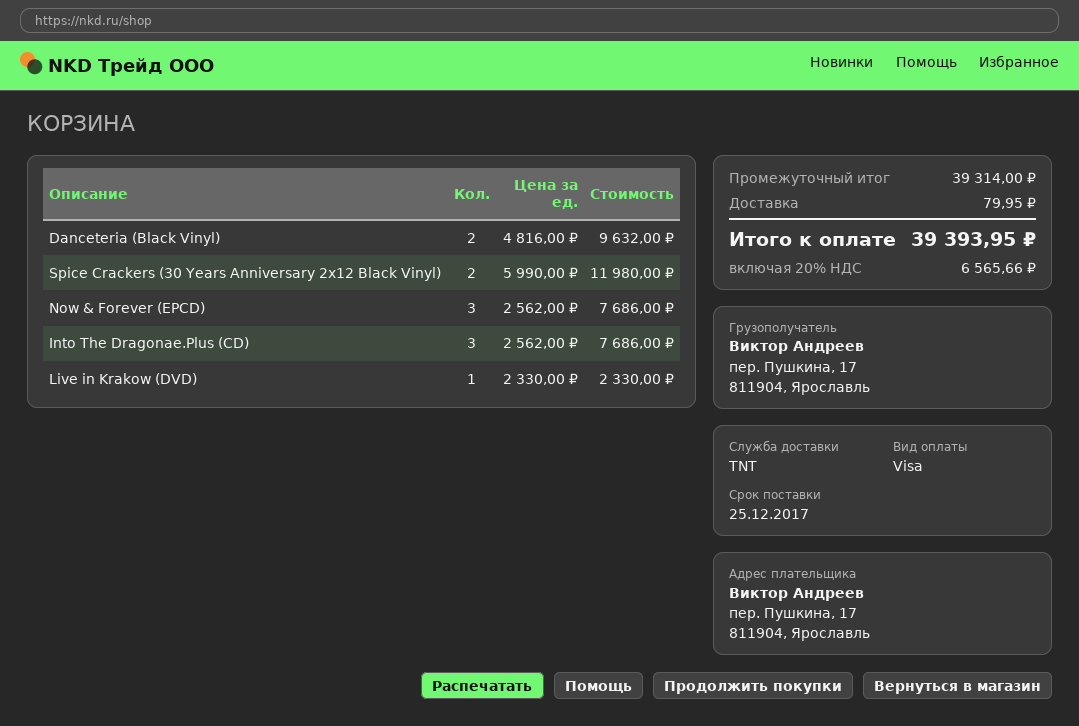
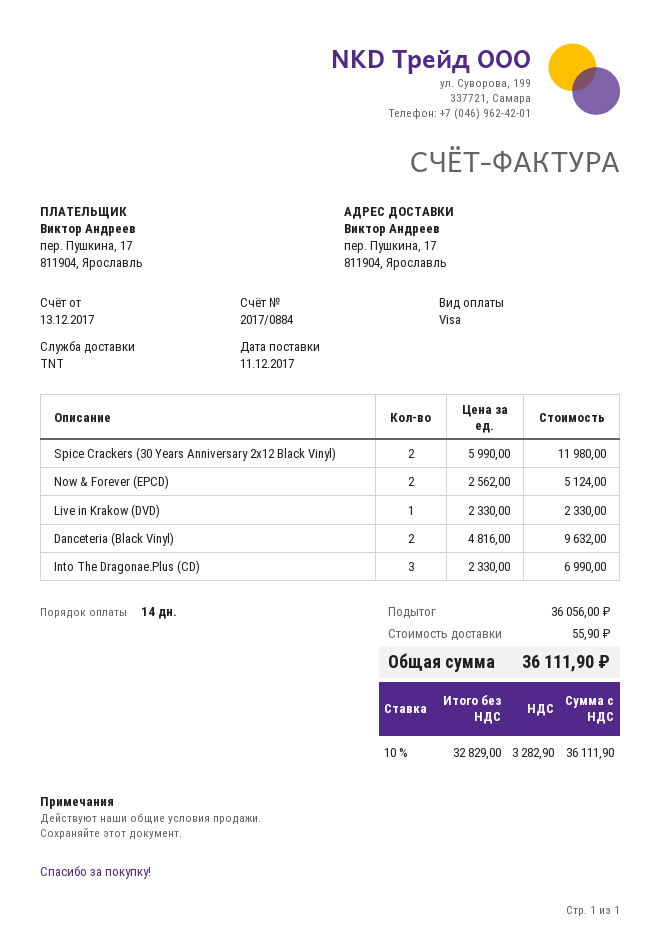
delivery date: 2017-12-25 -> 2017-12-11
Now & Forever (EPCD): 3 x 2562.00 = 7686.00 -> 2 x 2562.00 = 5124.00
Into The Dragonae.Plus (CD): 3 x 2562.00 = 7686.00 -> 3 x 2330.00 = 6990.00
subtotal: 39314.00 -> 36056.00
shipping: 79.95 -> 55.90
tax: 20% = 6565.66 -> 10% = 3282.90
total: 39393.95 -> 36111.90

